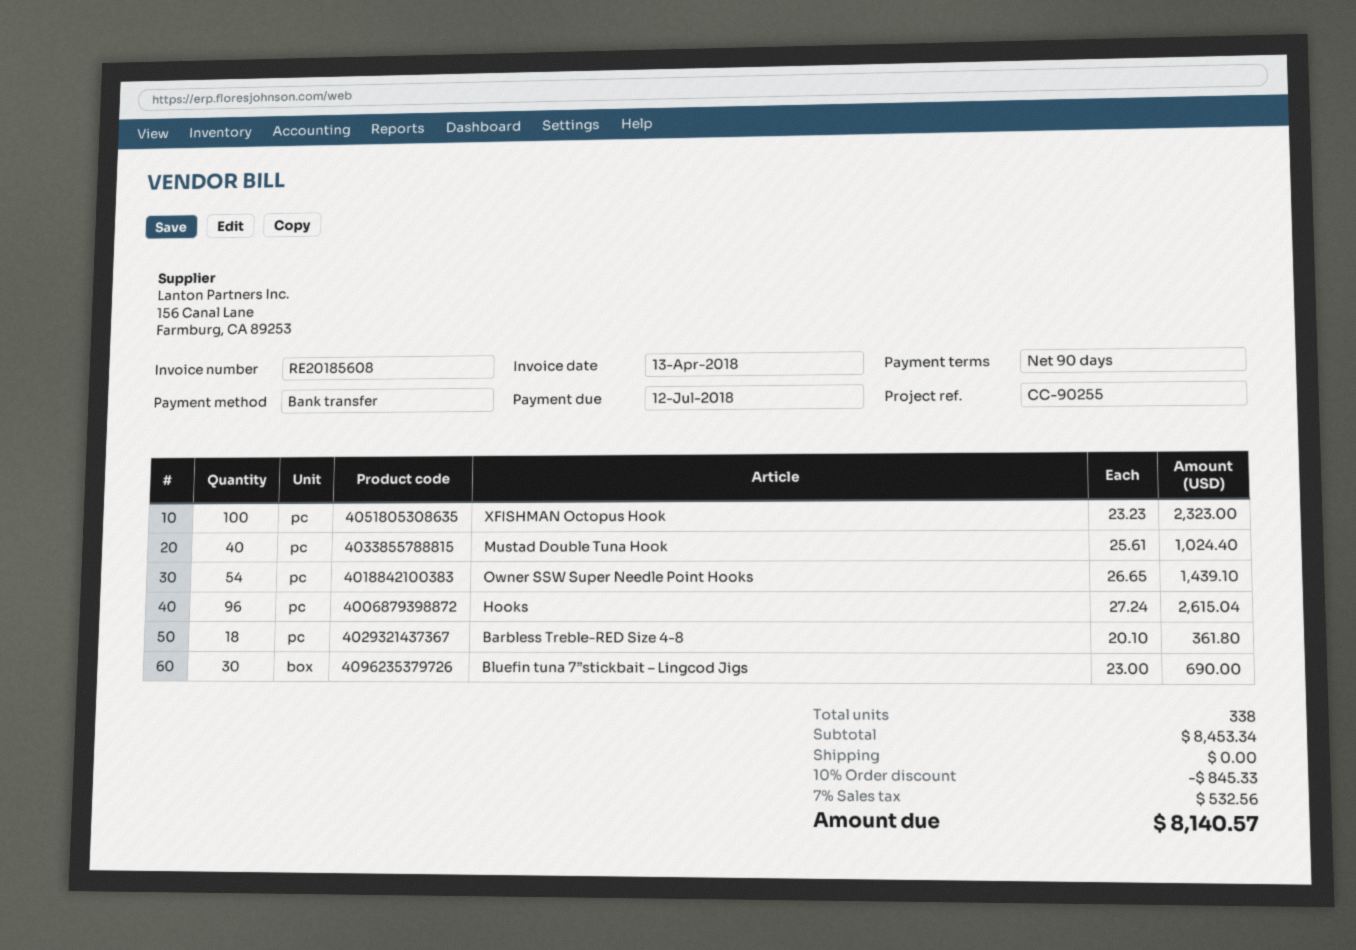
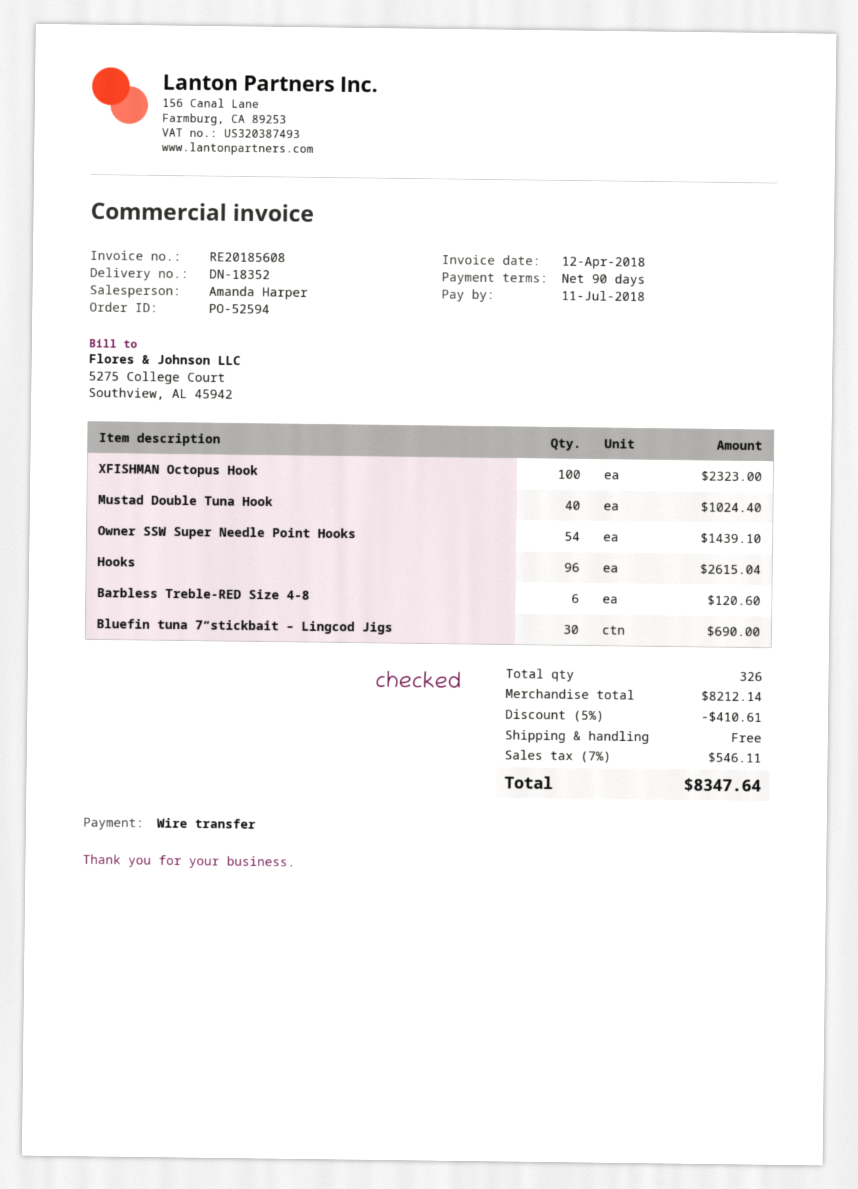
invoice date: 2018-04-13 -> 2018-04-12
due date: 2018-07-12 -> 2018-07-11
Barbless Treble-RED Size 4-8: 18 for 361.80 -> 6 for 120.60
total quantity: 338 -> 326
subtotal: 8453.34 -> 8212.14
discount: 10% = 845.33 -> 5% = 410.61
tax: 7% = 532.56 -> 7% = 546.11
total: 8140.57 -> 8347.64

